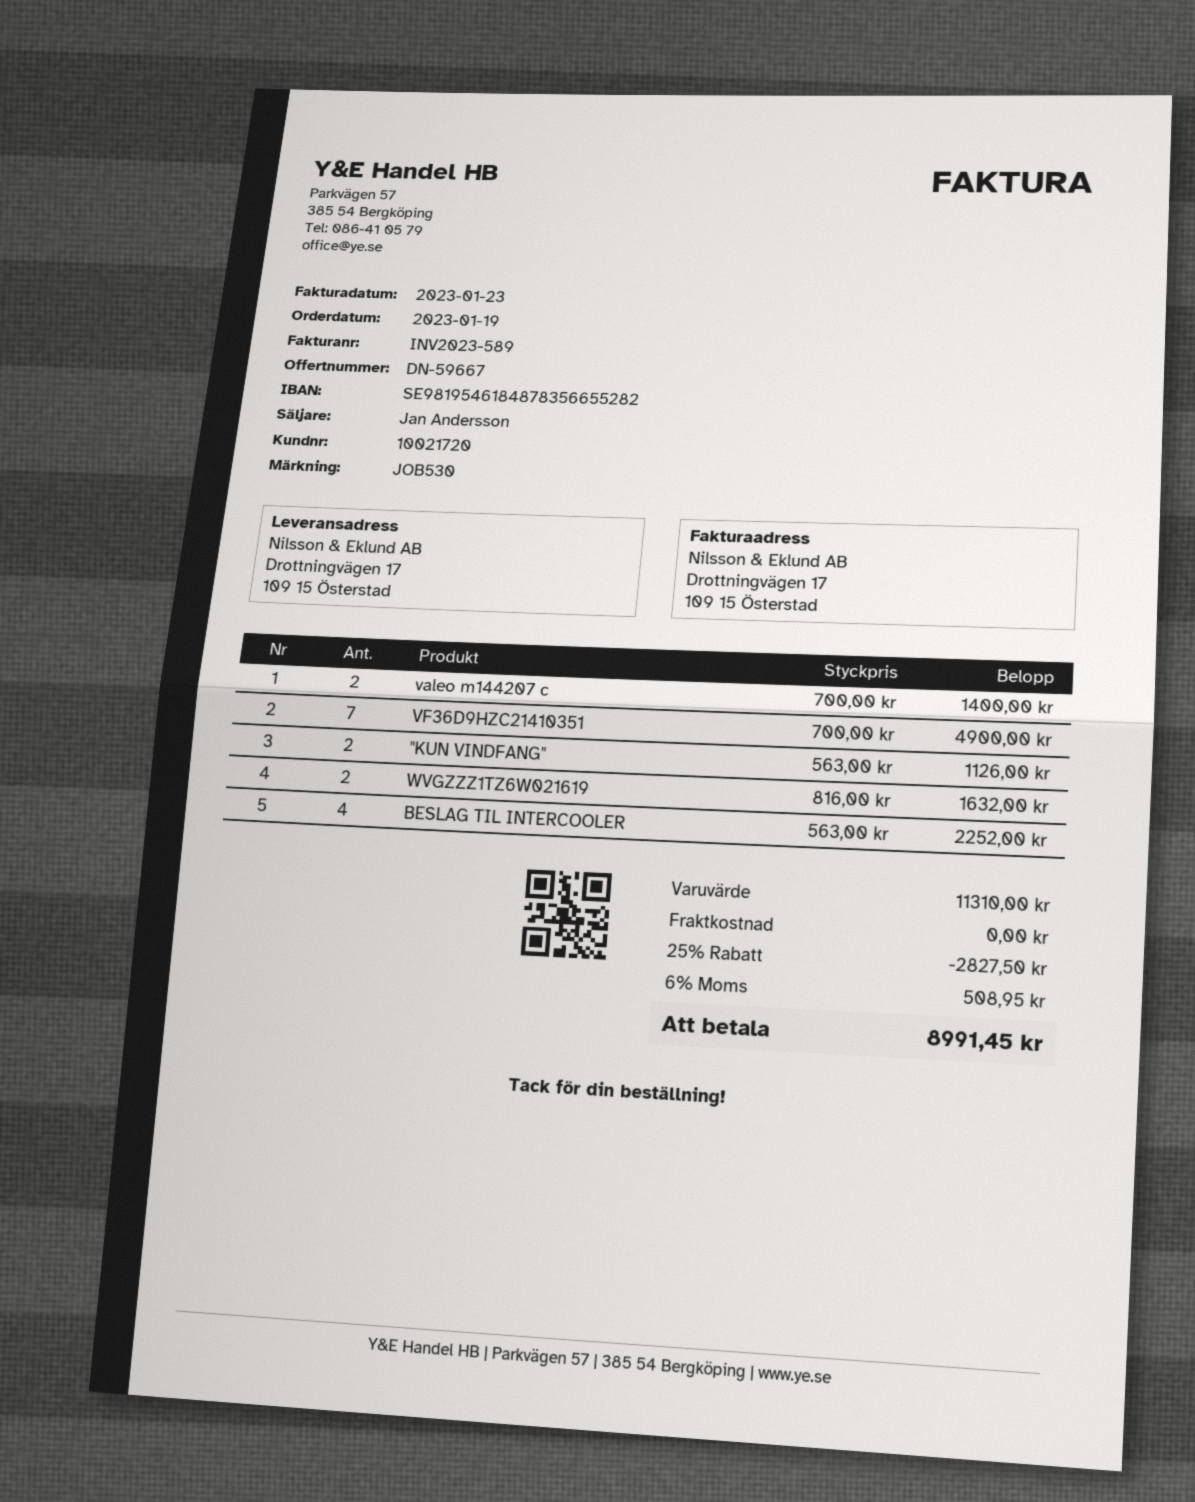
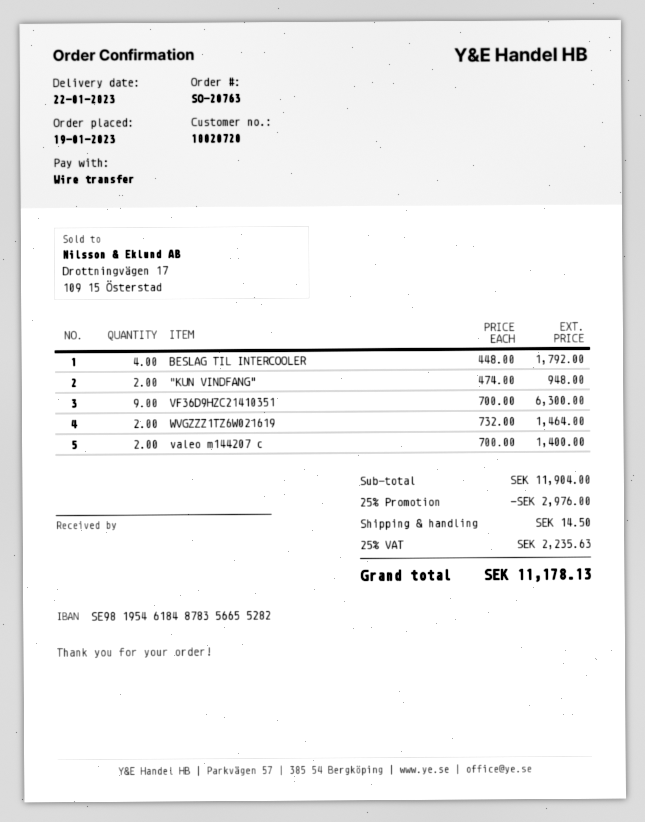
customer number: 10021720 -> 10020720
VF36D9HZC21410351: 7 x 700.00 = 4900.00 -> 9 x 700.00 = 6300.00
"KUN VINDFANG": 2 x 563.00 = 1126.00 -> 2 x 474.00 = 948.00
WVGZZZ1TZ6W021619: 2 x 816.00 = 1632.00 -> 2 x 732.00 = 1464.00
BESLAG TIL INTERCOOLER: 4 x 563.00 = 2252.00 -> 4 x 448.00 = 1792.00
subtotal: 11310.00 -> 11904.00
discount: 25% = 2827.50 -> 25% = 2976.00
shipping: 0.00 -> 14.50
tax: 6% = 508.95 -> 25% = 2235.63
total: 8991.45 -> 11178.13

